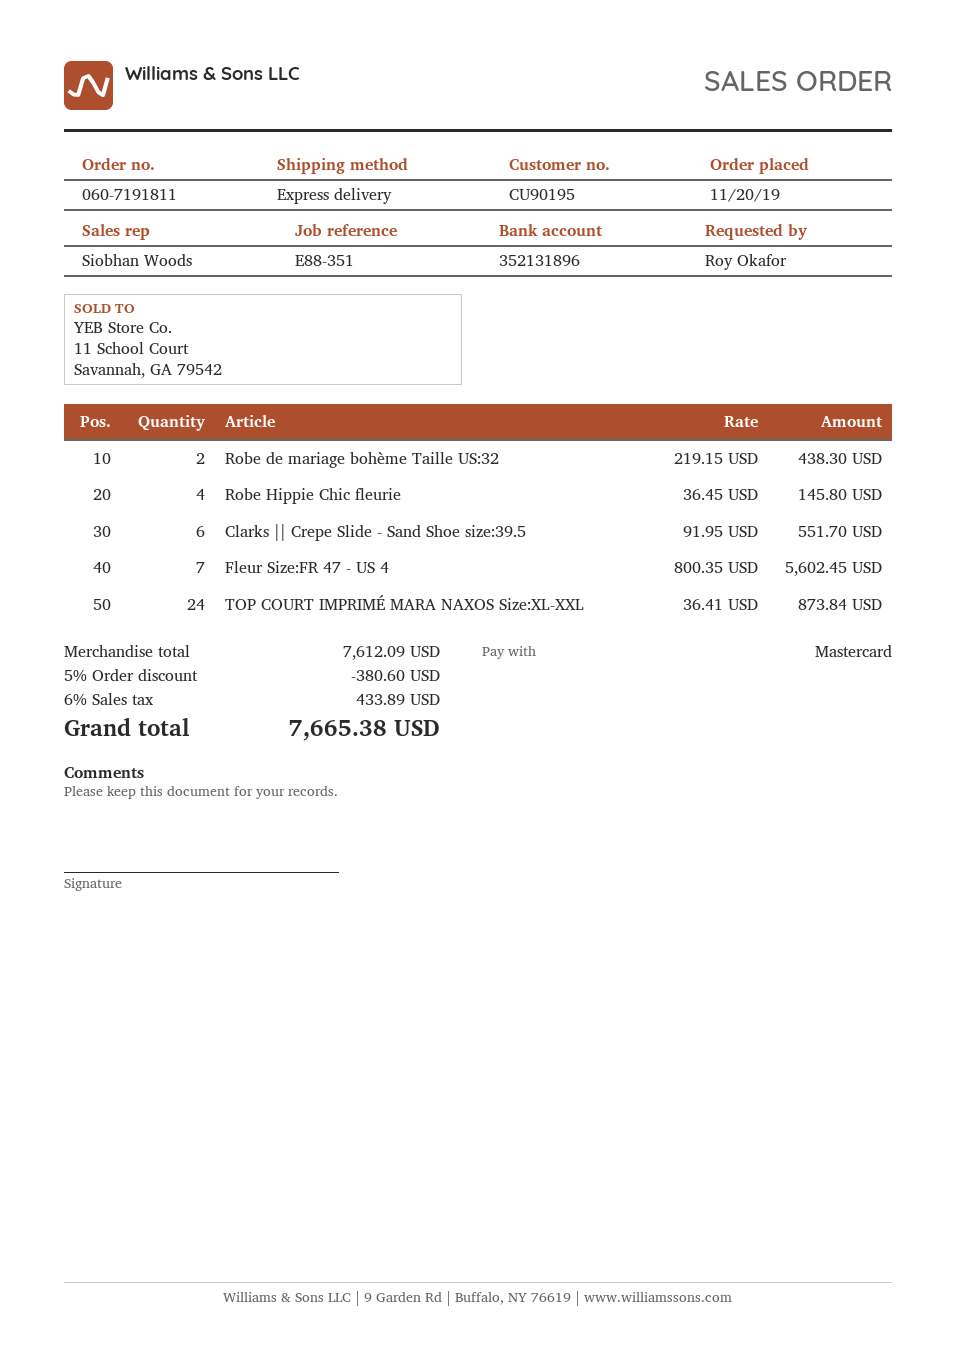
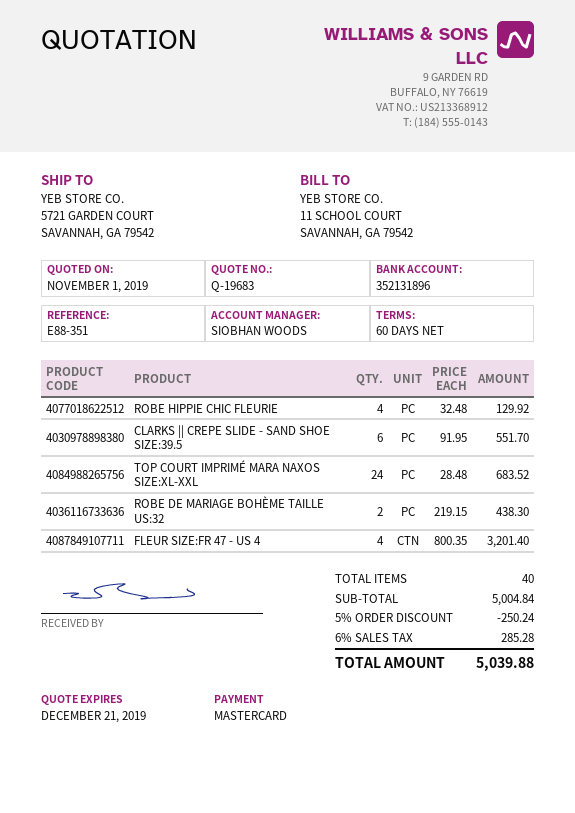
Robe Hippie Chic fleurie: 4 x 36.45 = 145.80 -> 4 x 32.48 = 129.92
Fleur Size:FR 47 - US 4: 7 x 800.35 = 5602.45 -> 4 x 800.35 = 3201.40
TOP COURT IMPRIMÉ MARA NAXOS Size:XL-XXL: 24 x 36.41 = 873.84 -> 24 x 28.48 = 683.52
subtotal: 7612.09 -> 5004.84
discount: 5% = 380.60 -> 5% = 250.24
tax: 6% = 433.89 -> 6% = 285.28
total: 7665.38 -> 5039.88

